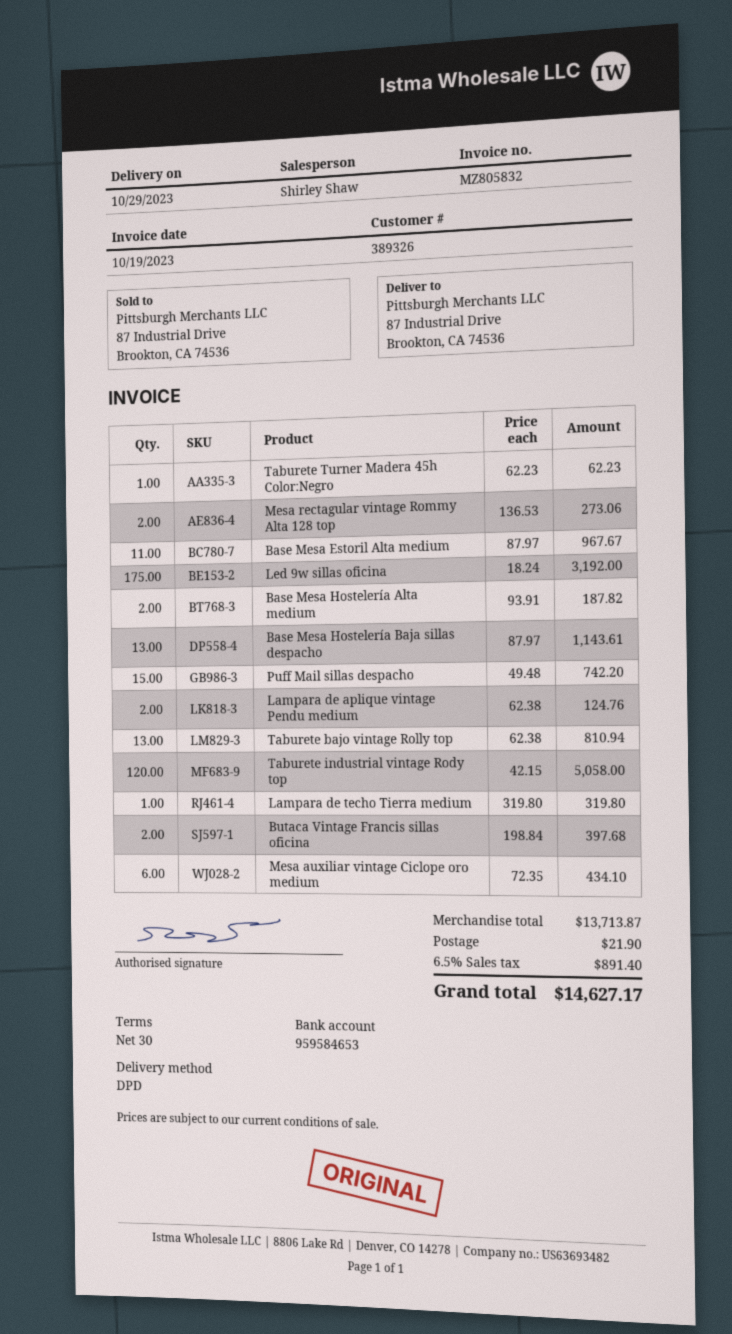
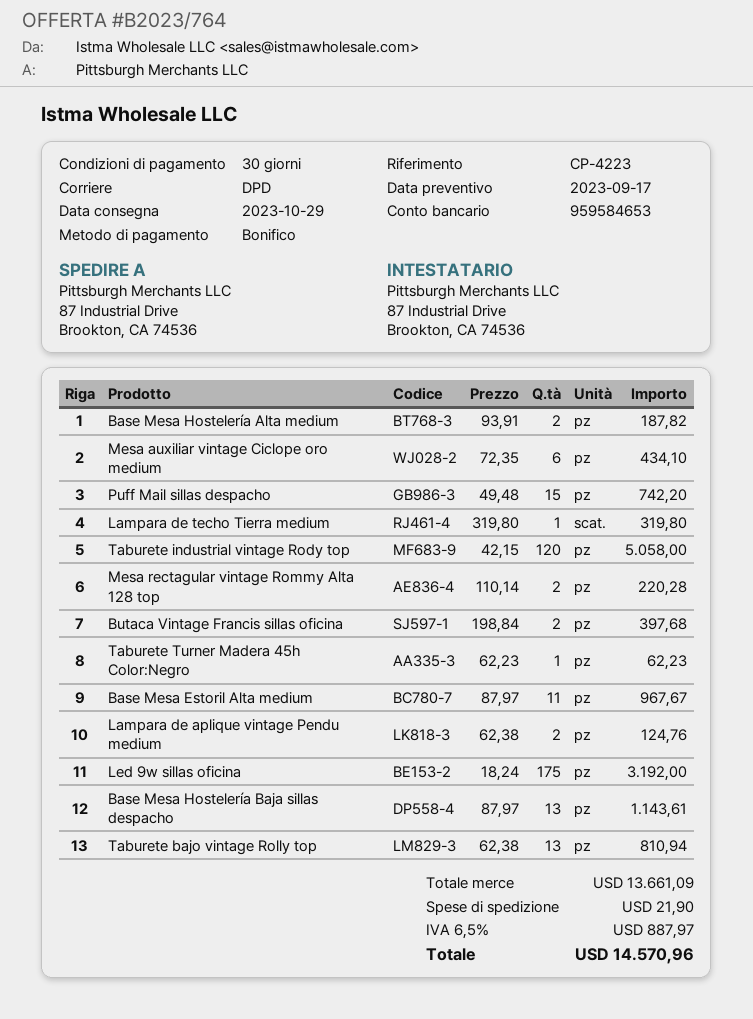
Mesa rectagular vintage Rommy Alta 128 top: 2 x 136.53 = 273.06 -> 2 x 110.14 = 220.28
subtotal: 13713.87 -> 13661.09
tax: 6.5% = 891.40 -> 6.5% = 887.97
total: 14627.17 -> 14570.96

